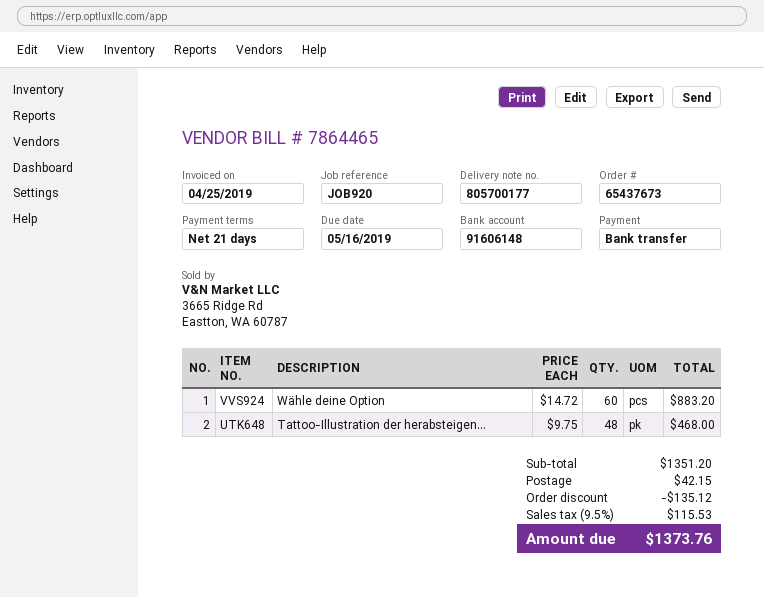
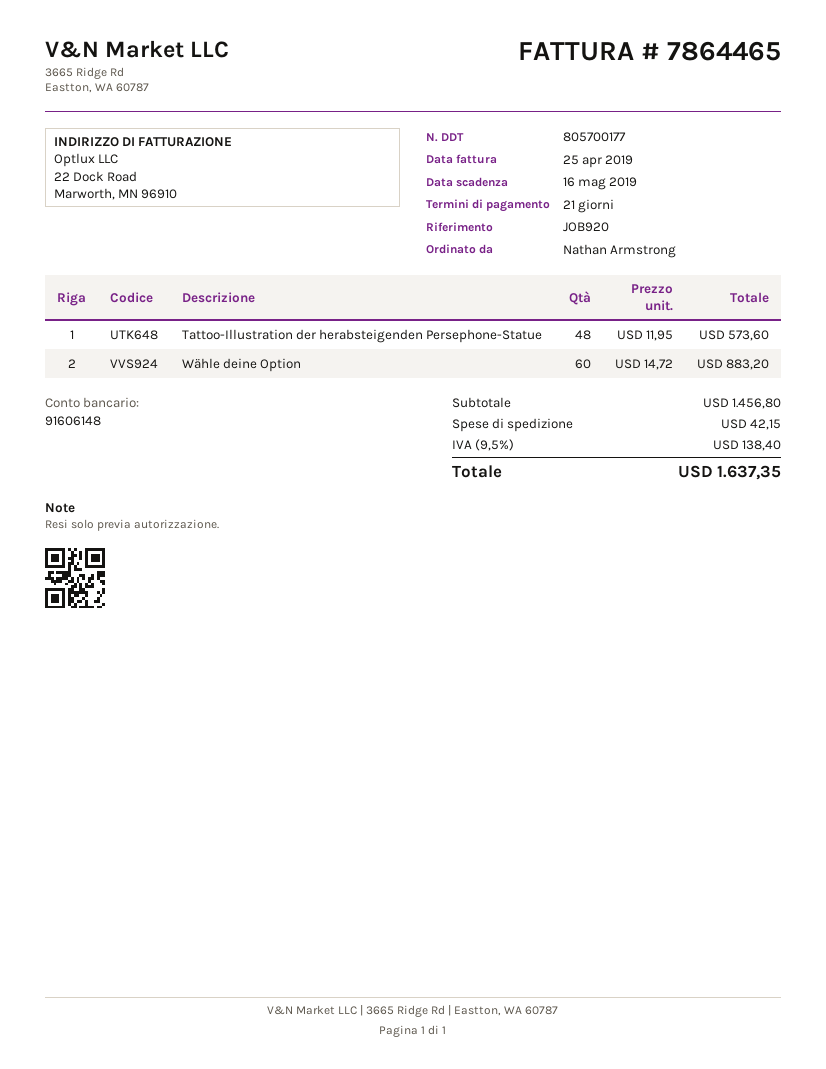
Tattoo-Illustration der herabsteigen...: 48 x 9.75 = 468.00 -> 48 x 11.95 = 573.60
subtotal: 1351.20 -> 1456.80
discount: 135.12 -> none
tax: 9.5% = 115.53 -> 9.5% = 138.40
total: 1373.76 -> 1637.35

